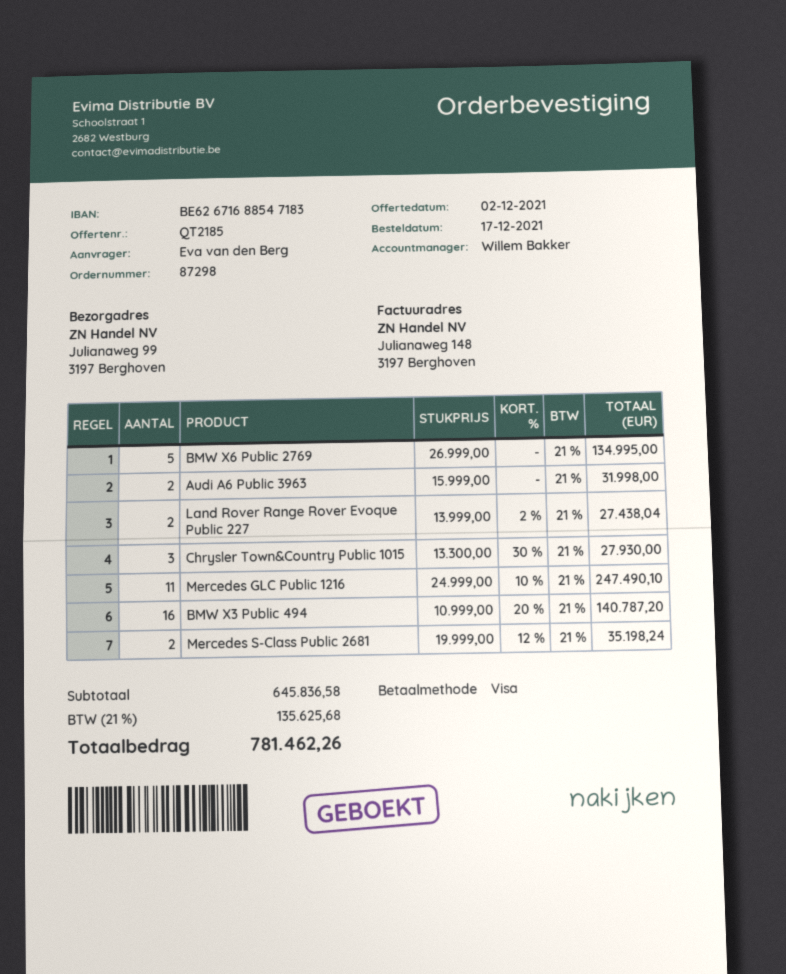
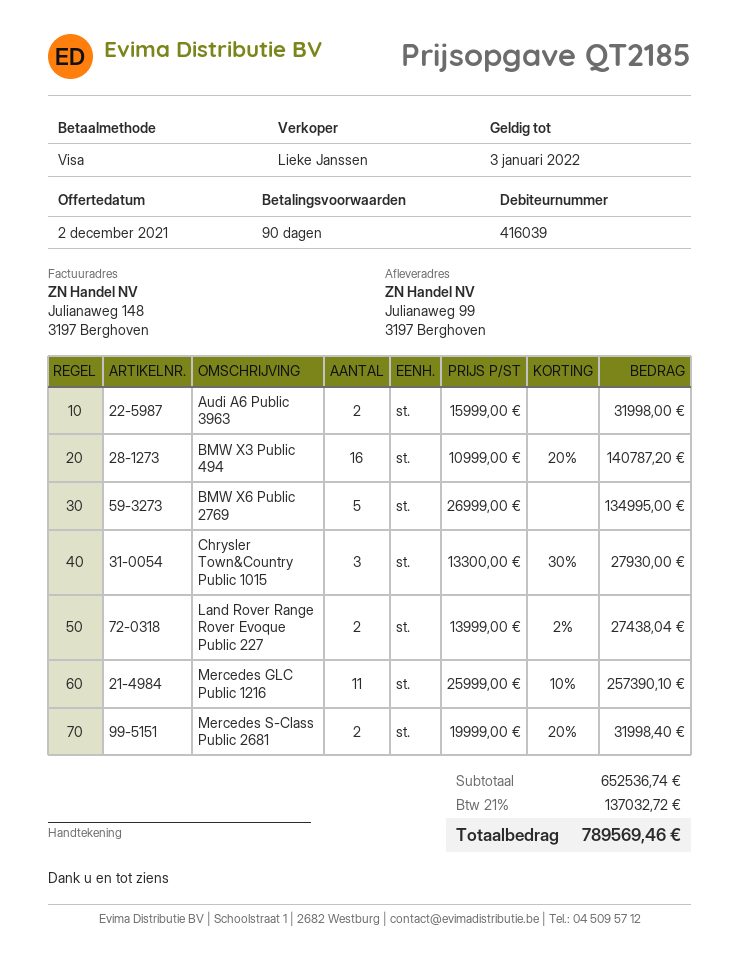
sales rep: Willem Bakker -> Lieke Janssen
Mercedes GLC Public 1216: 11 x 24999.00 - 10% = 247490.10 -> 11 x 25999.00 - 10% = 257390.10
Mercedes S-Class Public 2681: 2 x 19999.00 - 12% = 35198.24 -> 2 x 19999.00 - 20% = 31998.40
subtotal: 645836.58 -> 652536.74
tax: 21% = 135625.68 -> 21% = 137032.72
total: 781462.26 -> 789569.46

